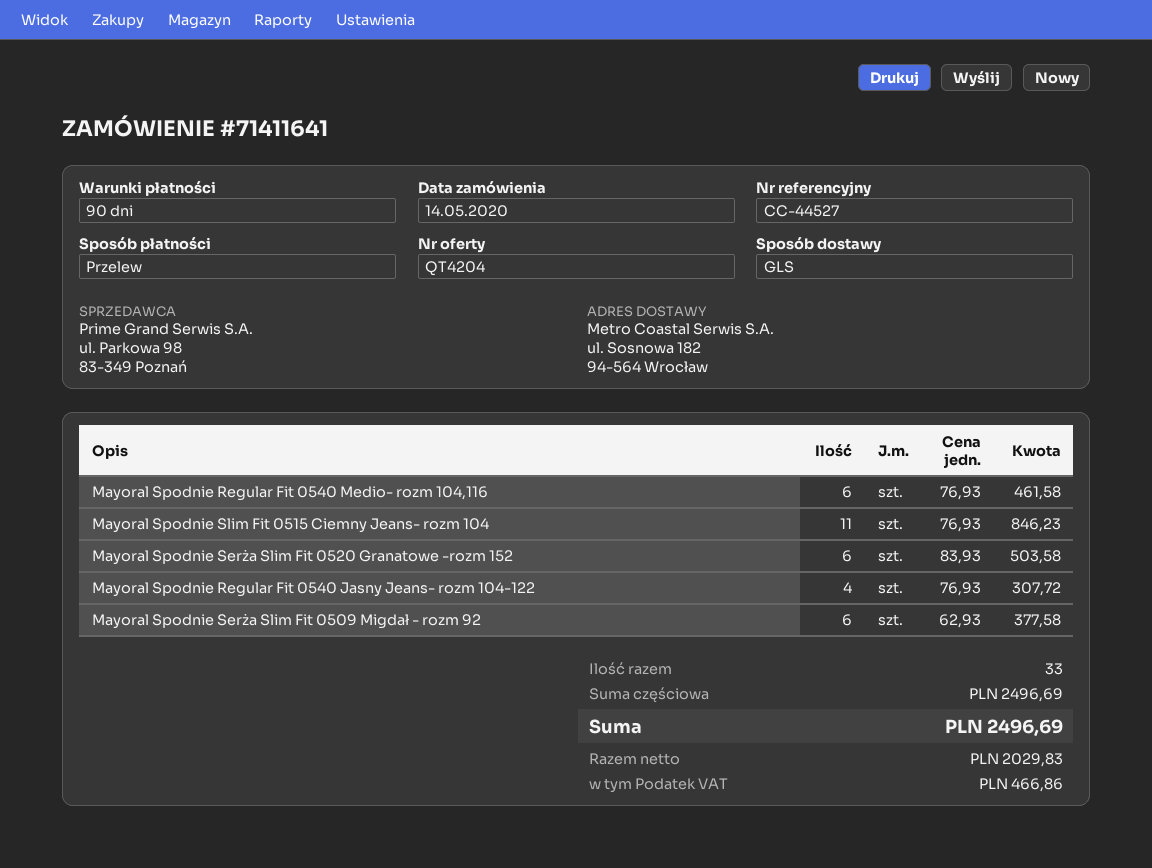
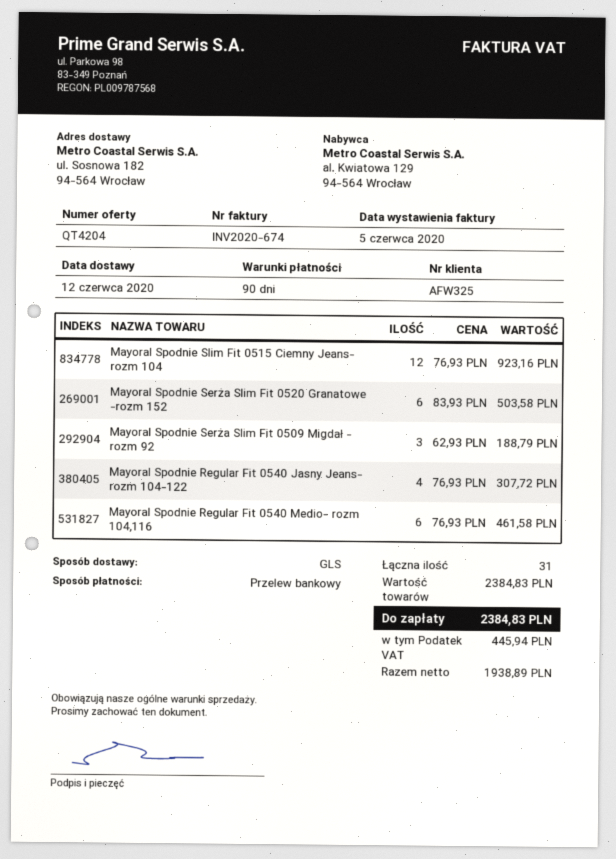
Mayoral Spodnie Slim Fit 0515 Ciemny Jeans- rozm 104: 11 x 76.93 = 846.23 -> 12 x 76.93 = 923.16
Mayoral Spodnie Serża Slim Fit 0509 Migdał - rozm 92: 6 x 62.93 = 377.58 -> 3 x 62.93 = 188.79
total quantity: 33 -> 31
subtotal: 2496.69 -> 2384.83
net: 2029.83 -> 1938.89
tax: 466.86 -> 445.94
total: 2496.69 -> 2384.83

